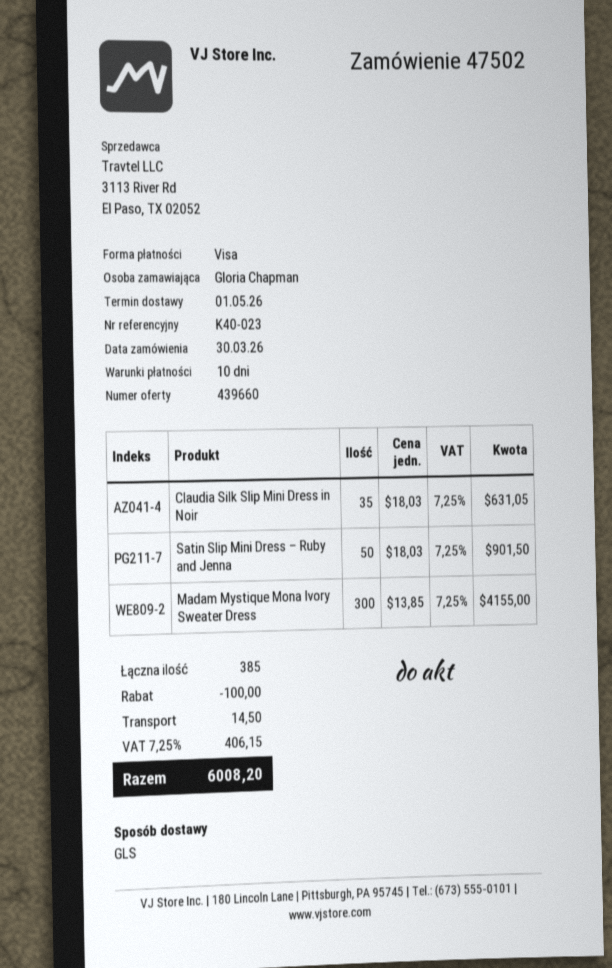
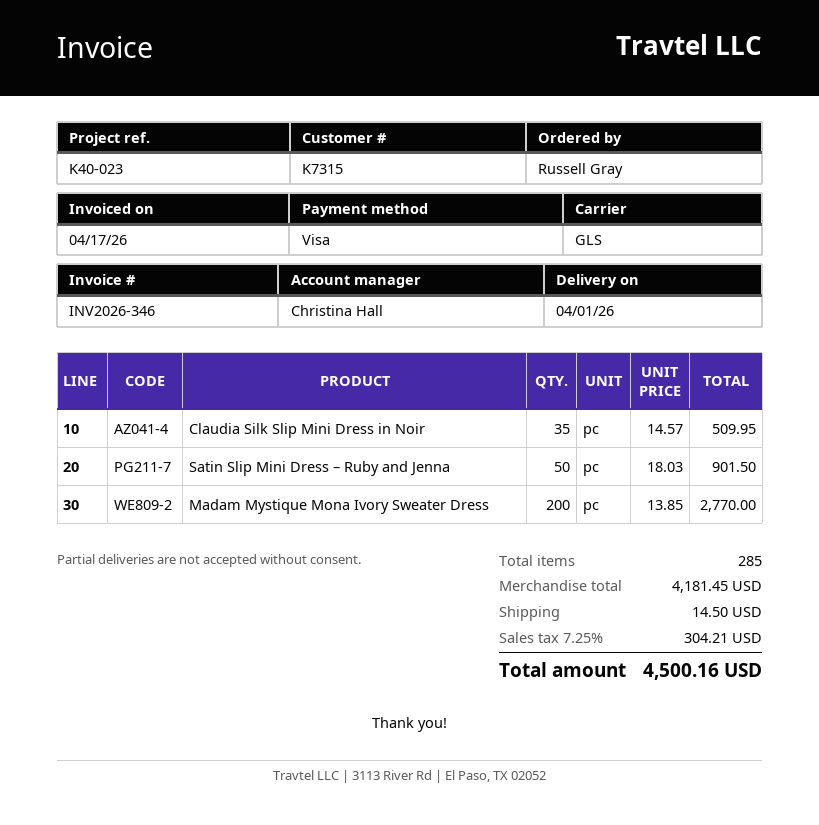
delivery date: 2026-05-01 -> 2026-04-01
ordered by: Gloria Chapman -> Russell Gray
Claudia Silk Slip Mini Dress in Noir: 35 x 18.03 = 631.05 -> 35 x 14.57 = 509.95
Madam Mystique Mona Ivory Sweater Dress: 300 x 13.85 = 4155.00 -> 200 x 13.85 = 2770.00
total quantity: 385 -> 285
discount: 100.00 -> none
tax: 7.25% = 406.15 -> 7.25% = 304.21
total: 6008.20 -> 4500.16

